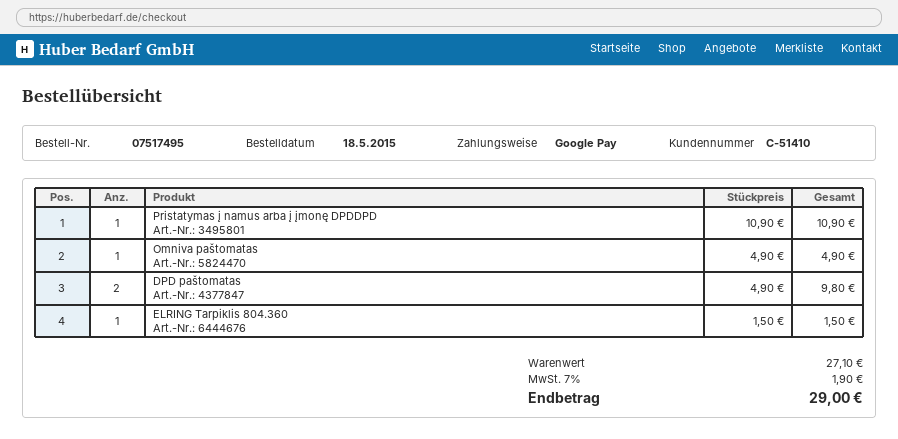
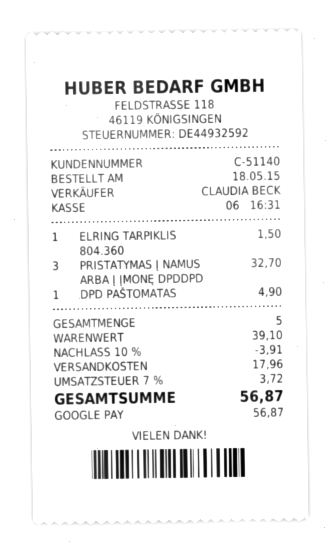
customer number: C-51410 -> C-51140
Pristatymas į namus arba į įmonę DPDDPD: 1 for 10.90 -> 3 for 32.70
Omniva paštomatas: 1 for 4.90 -> none
DPD paštomatas: 2 for 9.80 -> 1 for 4.90
subtotal: 27.10 -> 39.10
discount: none -> 10% = 3.91
shipping: none -> 17.96
tax: 7% = 1.90 -> 7% = 3.72
total: 29.00 -> 56.87

